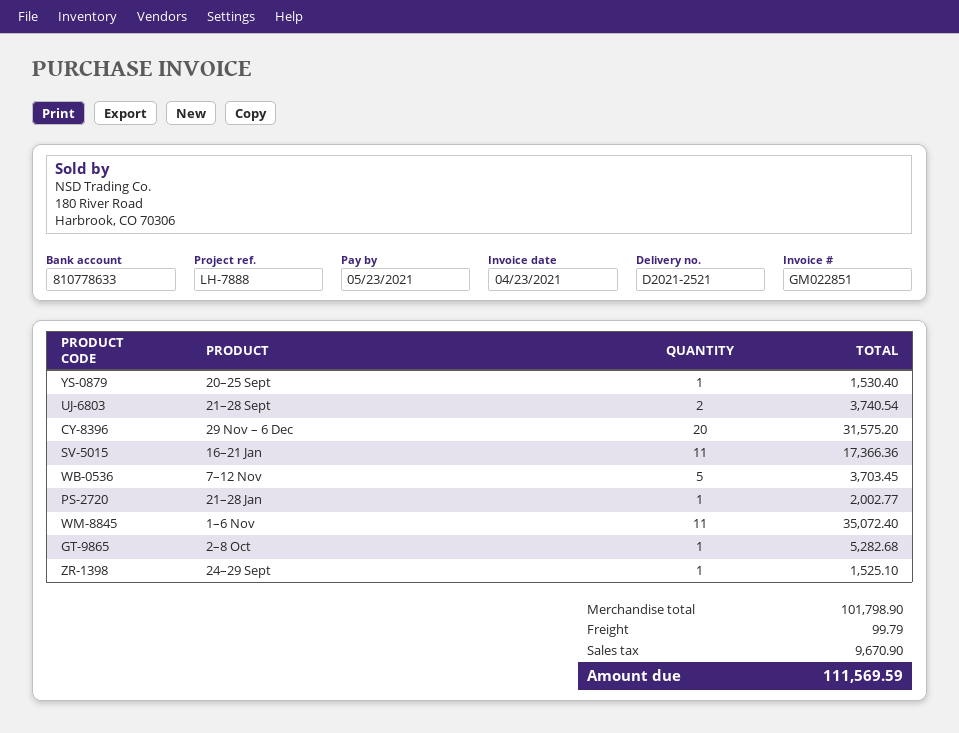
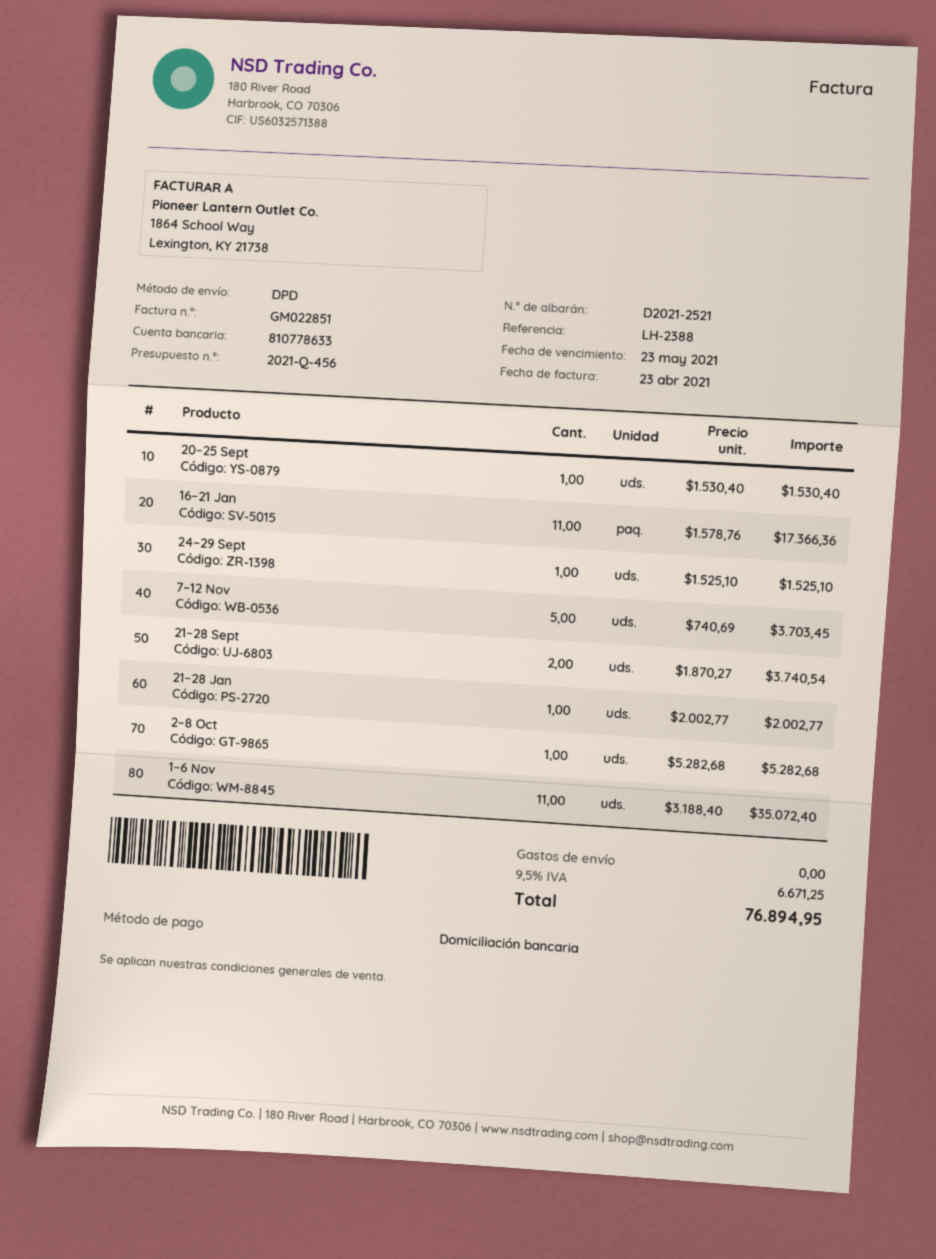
reference: LH-7888 -> LH-2388
29 Nov – 6 Dec: 20 for 31575.20 -> none
shipping: 99.79 -> 0.00
tax: 9670.90 -> 6671.25
total: 111569.59 -> 76894.95

